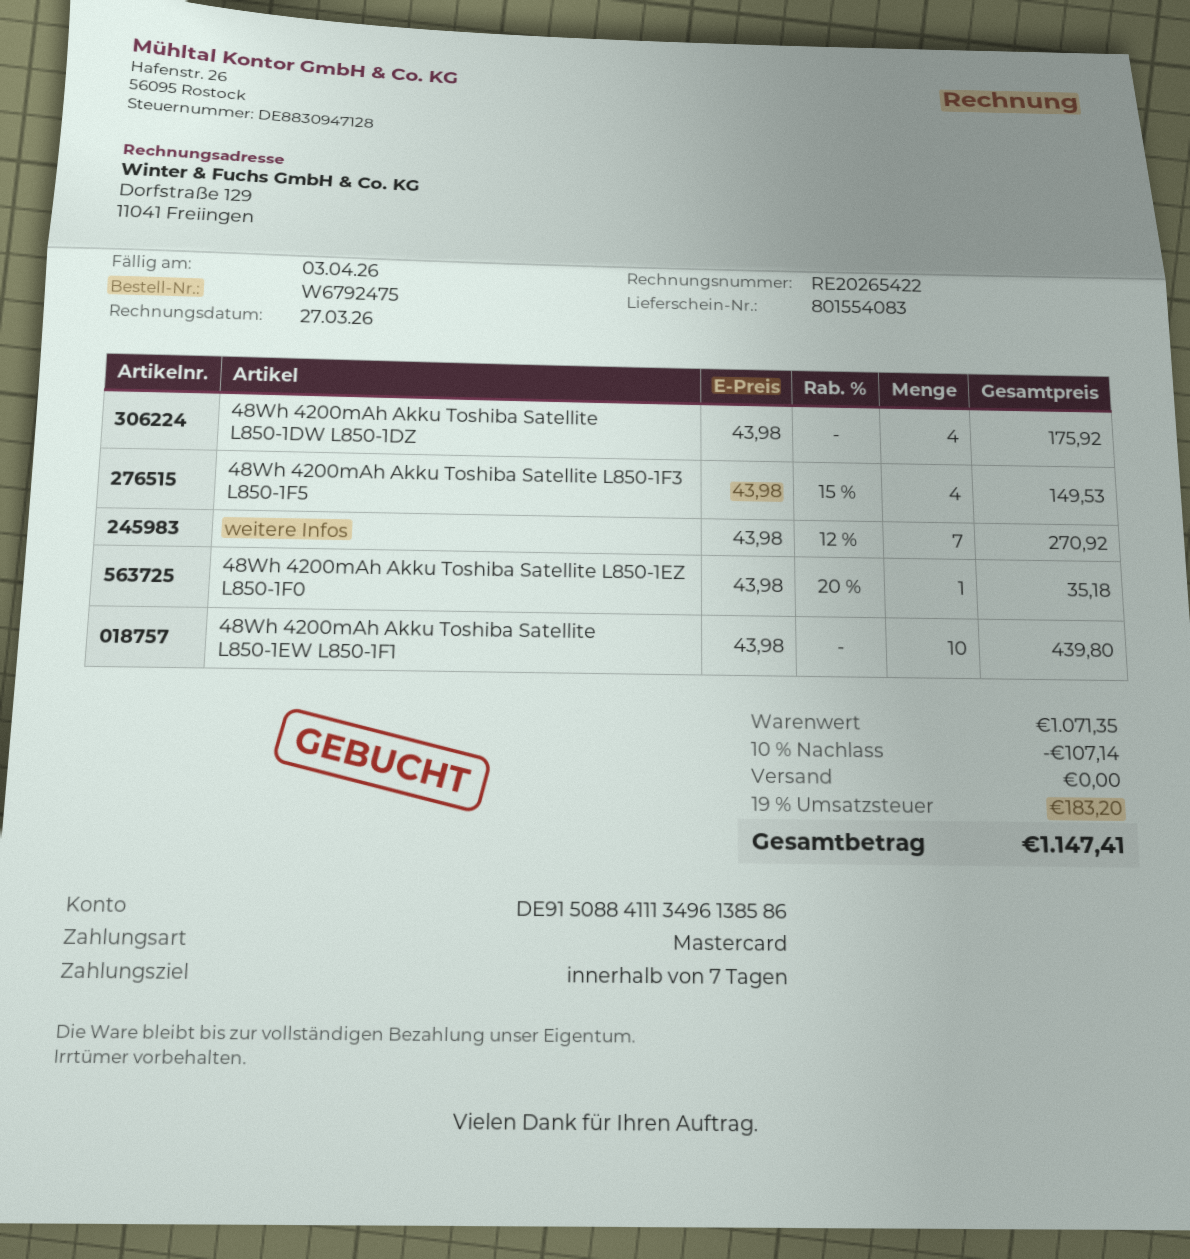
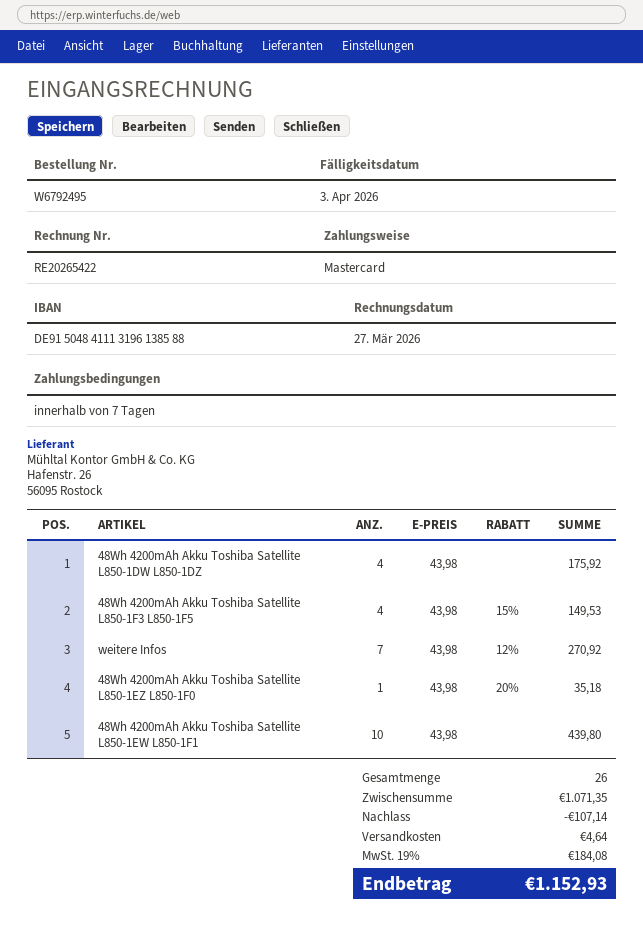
order number: W6792475 -> W6792495
bank account: DE91508841113496138586 -> DE91504841113196138588
shipping: 0.00 -> 4.64
tax: 19% = 183.20 -> 19% = 184.08
total: 1147.41 -> 1152.93

